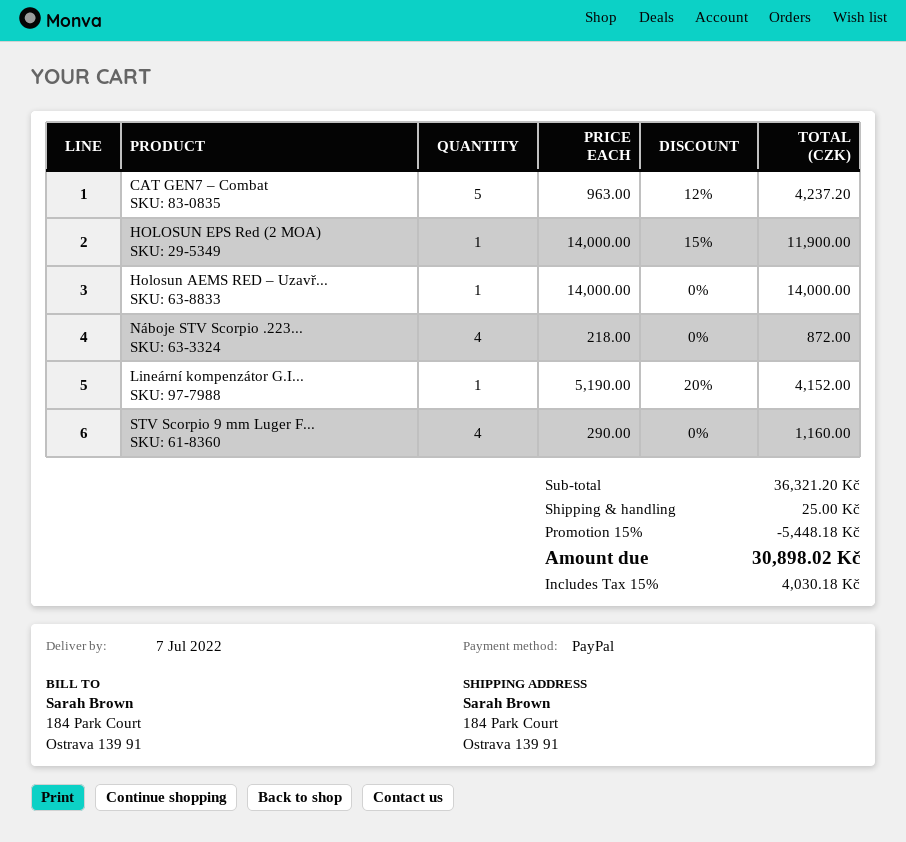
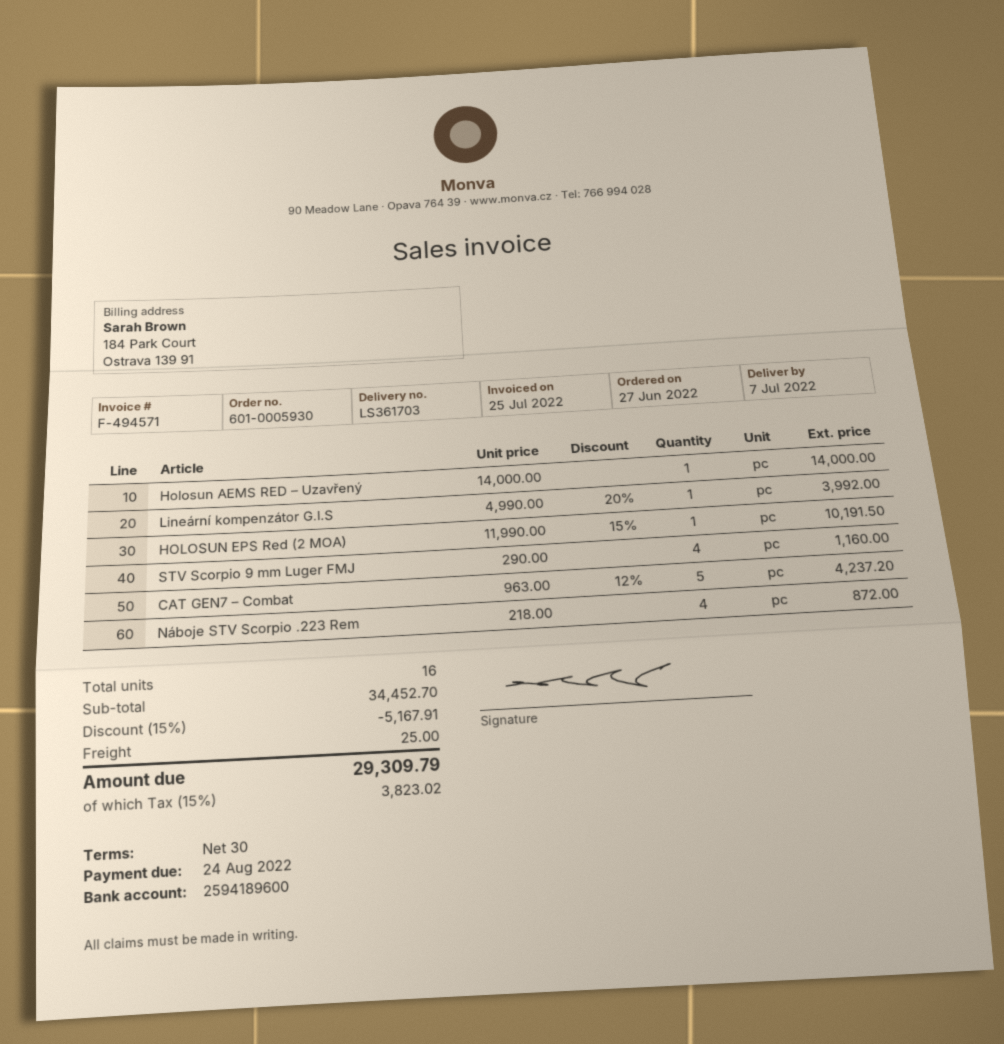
HOLOSUN EPS Red (2 MOA): 1 x 14000.00 - 15% = 11900.00 -> 1 x 11990.00 - 15% = 10191.50
Lineární kompenzátor G.I...: 1 x 5190.00 - 20% = 4152.00 -> 1 x 4990.00 - 20% = 3992.00
subtotal: 36321.20 -> 34452.70
discount: 15% = 5448.18 -> 15% = 5167.91
tax: 15% = 4030.18 -> 15% = 3823.02
total: 30898.02 -> 29309.79

